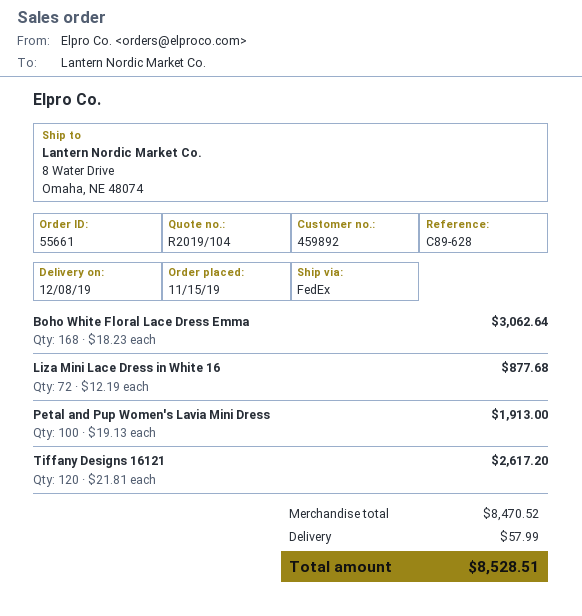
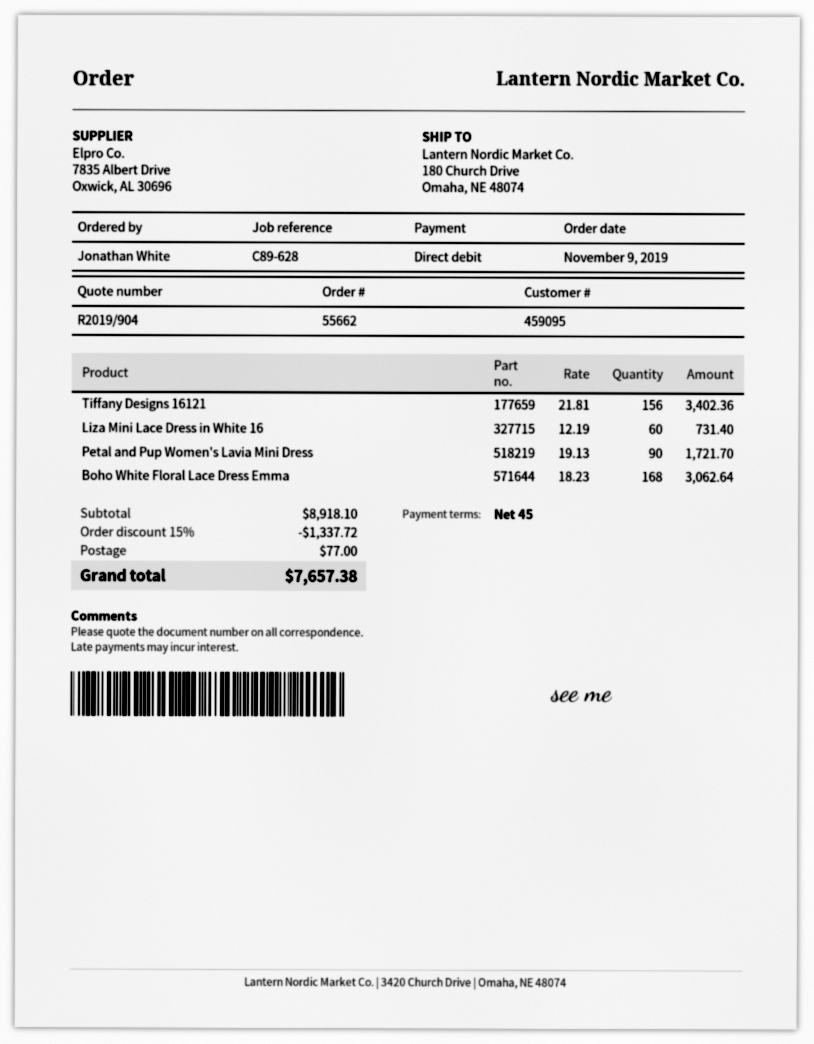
quote number: R2019/104 -> R2019/904
order number: 55661 -> 55662
order date: 2019-11-15 -> 2019-11-09
customer number: 459892 -> 459095
ship to: 8 Water Drive, Omaha, NE 48074 -> 180 Church Drive, Omaha, NE 48074
Liza Mini Lace Dress in White 16: 72 x 12.19 = 877.68 -> 60 x 12.19 = 731.40
Petal and Pup Women's Lavia Mini Dress: 100 x 19.13 = 1913.00 -> 90 x 19.13 = 1721.70
Tiffany Designs 16121: 120 x 21.81 = 2617.20 -> 156 x 21.81 = 3402.36
subtotal: 8470.52 -> 8918.10
discount: none -> 15% = 1337.72
shipping: 57.99 -> 77.00
total: 8528.51 -> 7657.38

